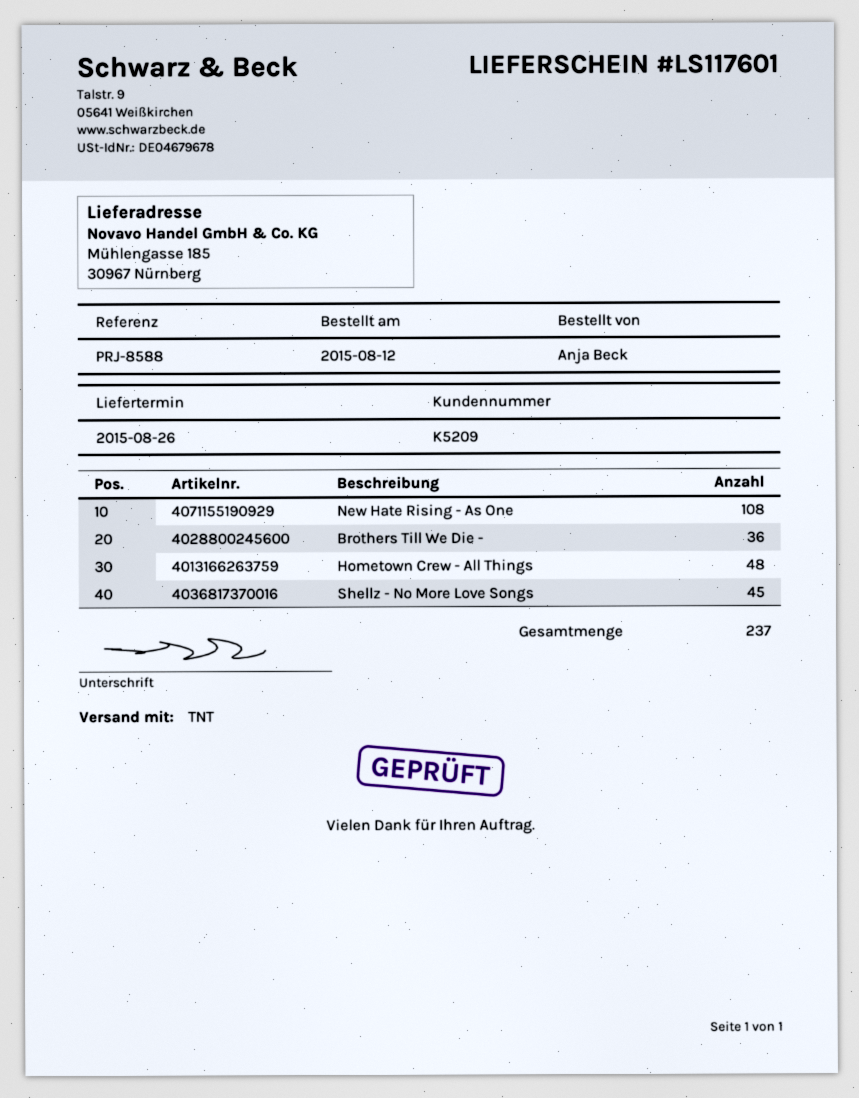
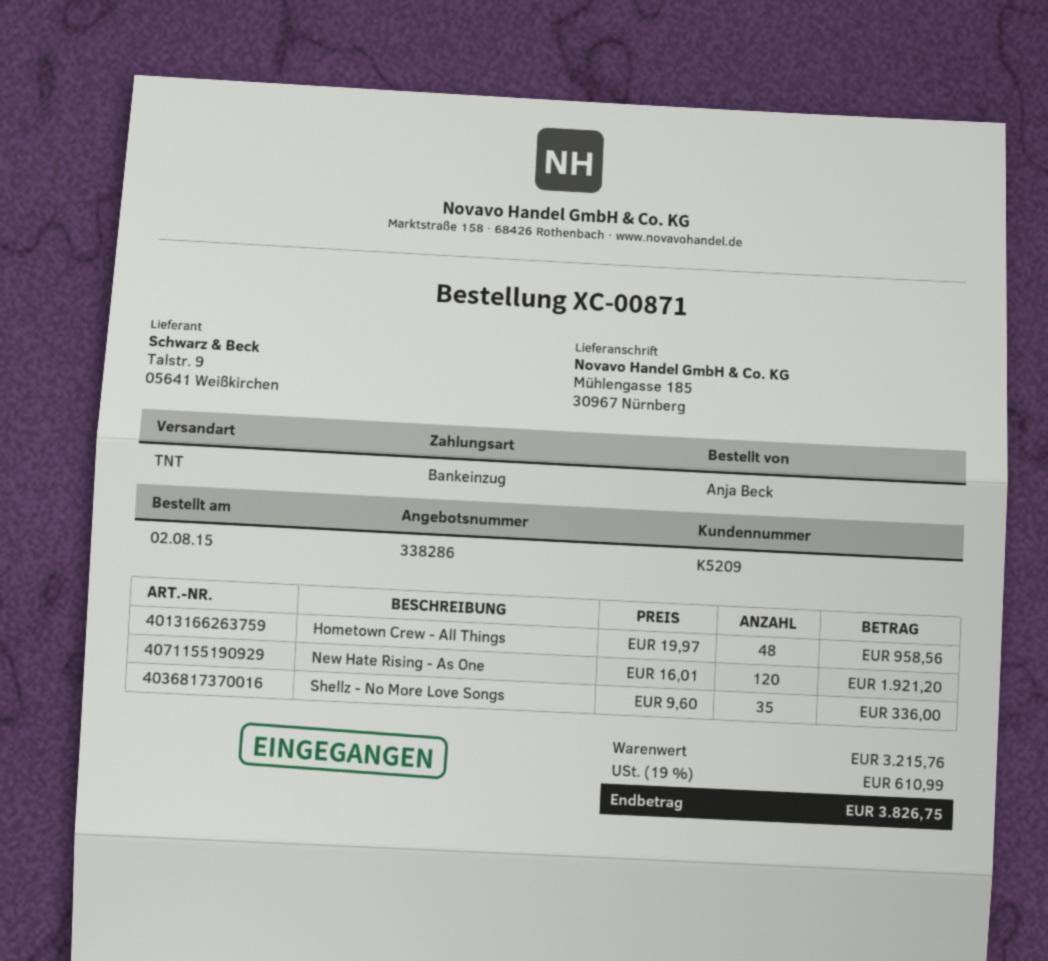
order date: 2015-08-12 -> 2015-08-02
New Hate Rising - As One: 108 -> 120
Brothers Till We Die -: 36 -> none
Shellz - No More Love Songs: 45 -> 35

